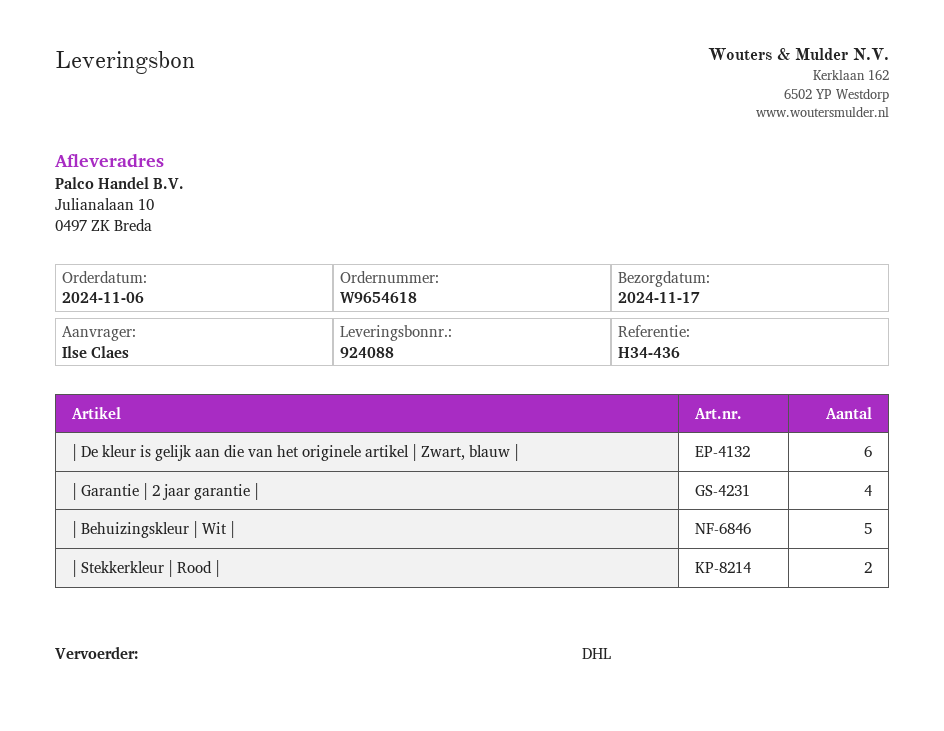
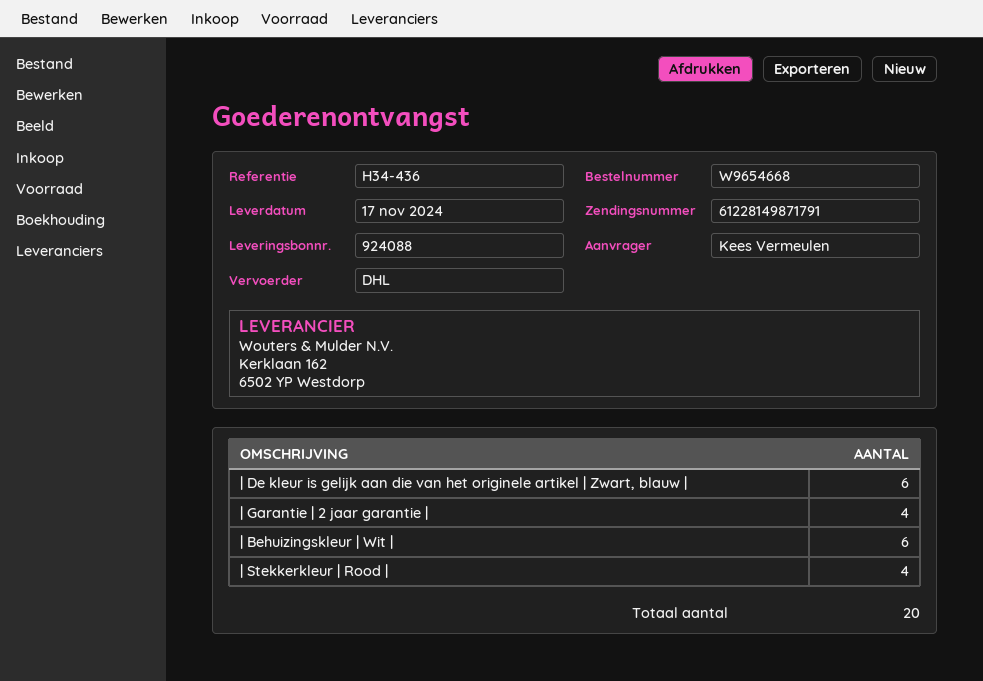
order number: W9654618 -> W9654668
ordered by: Ilse Claes -> Kees Vermeulen
| Behuizingskleur | Wit |: 5 -> 6
| Stekkerkleur | Rood |: 2 -> 4

